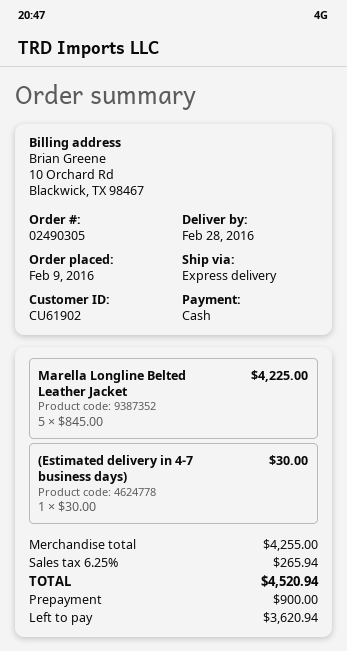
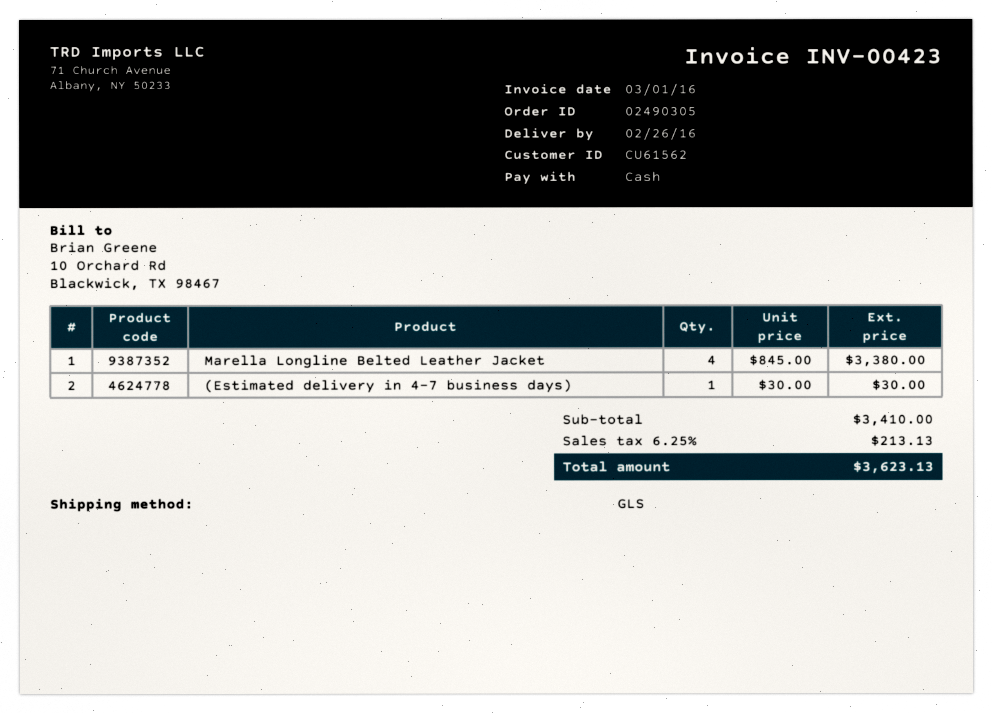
delivery date: 2016-02-28 -> 2016-02-26
customer number: CU61902 -> CU61562
shipping method: express -> GLS
Marella Longline Belted Leather Jacket: 5 x 845.00 = 4225.00 -> 4 x 845.00 = 3380.00
subtotal: 4255.00 -> 3410.00
tax: 6.25% = 265.94 -> 6.25% = 213.13
total: 4520.94 -> 3623.13

